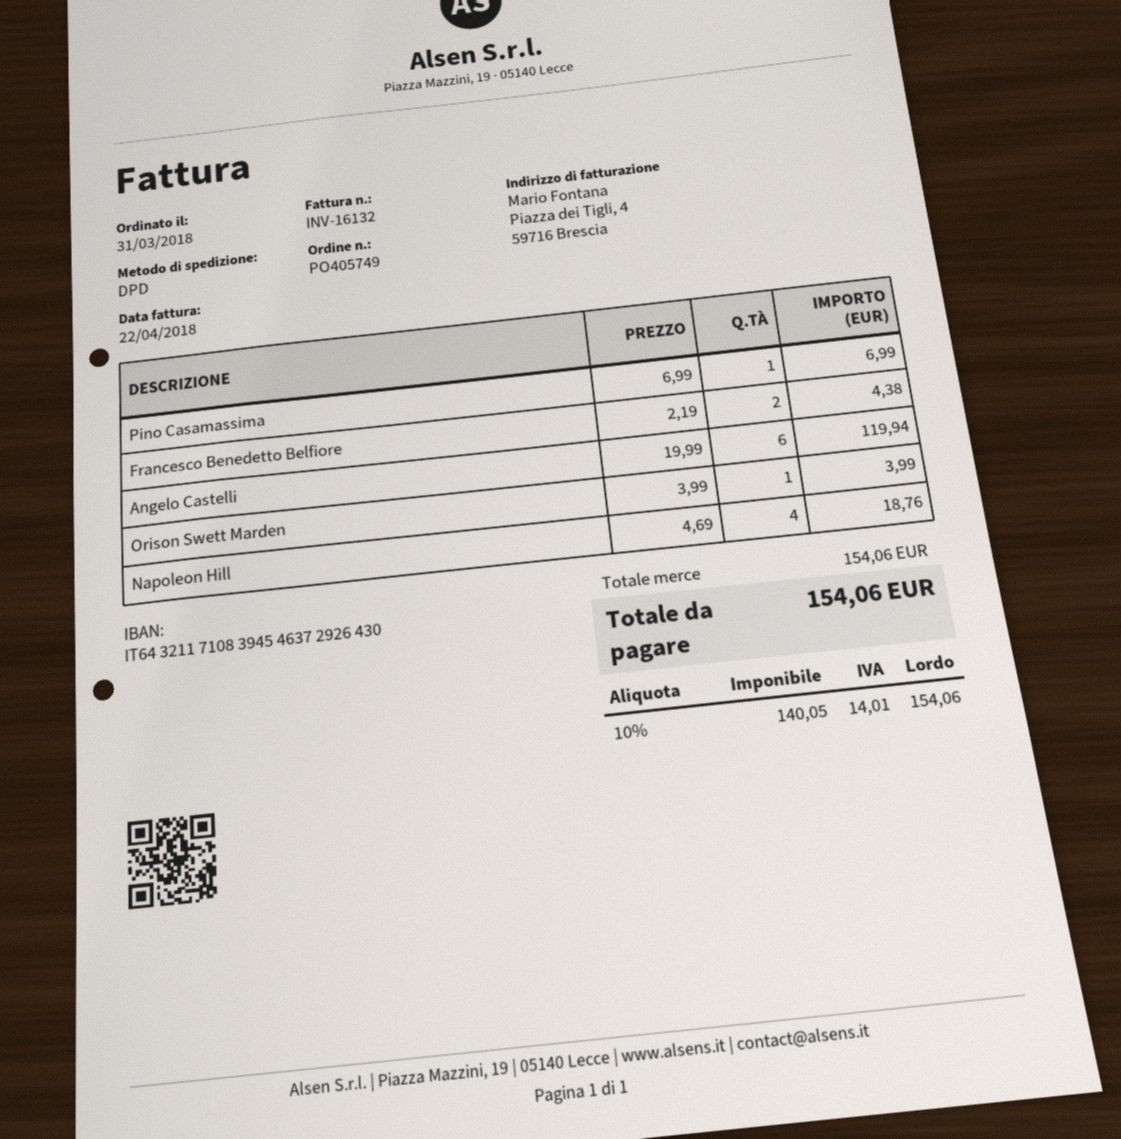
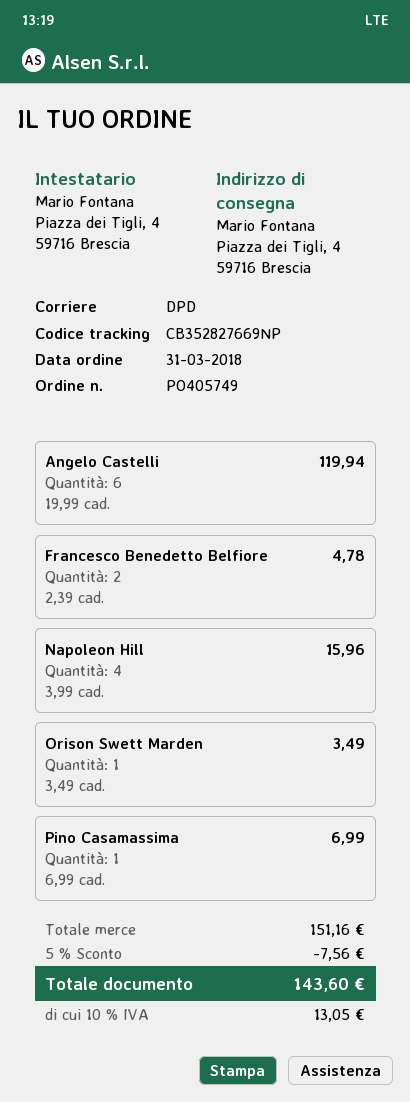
Francesco Benedetto Belfiore: 2 x 2.19 = 4.38 -> 2 x 2.39 = 4.78
Orison Swett Marden: 1 x 3.99 = 3.99 -> 1 x 3.49 = 3.49
Napoleon Hill: 4 x 4.69 = 18.76 -> 4 x 3.99 = 15.96
subtotal: 154.06 -> 151.16
discount: none -> 5% = 7.56
tax: 10% = 14.01 -> 10% = 13.05
total: 154.06 -> 143.60

